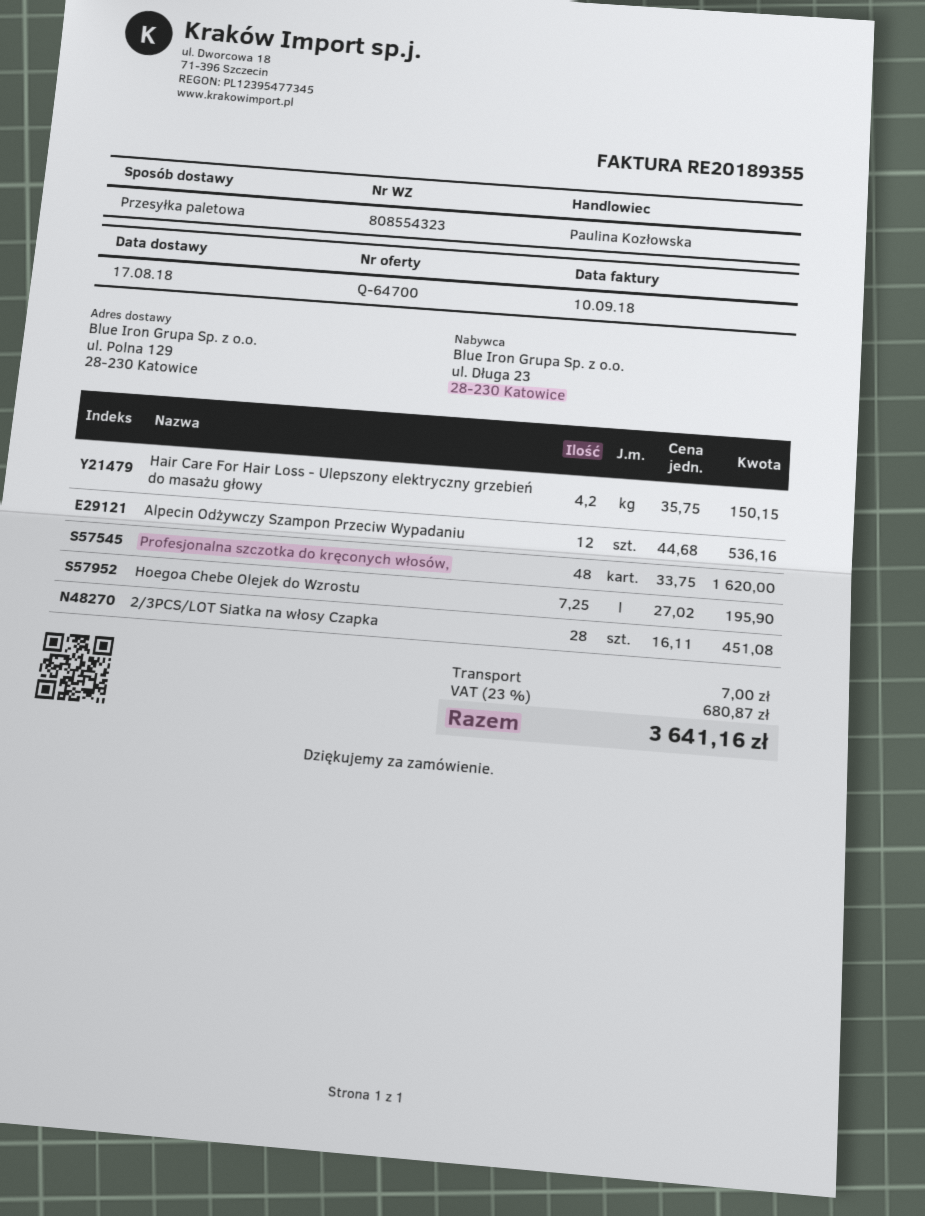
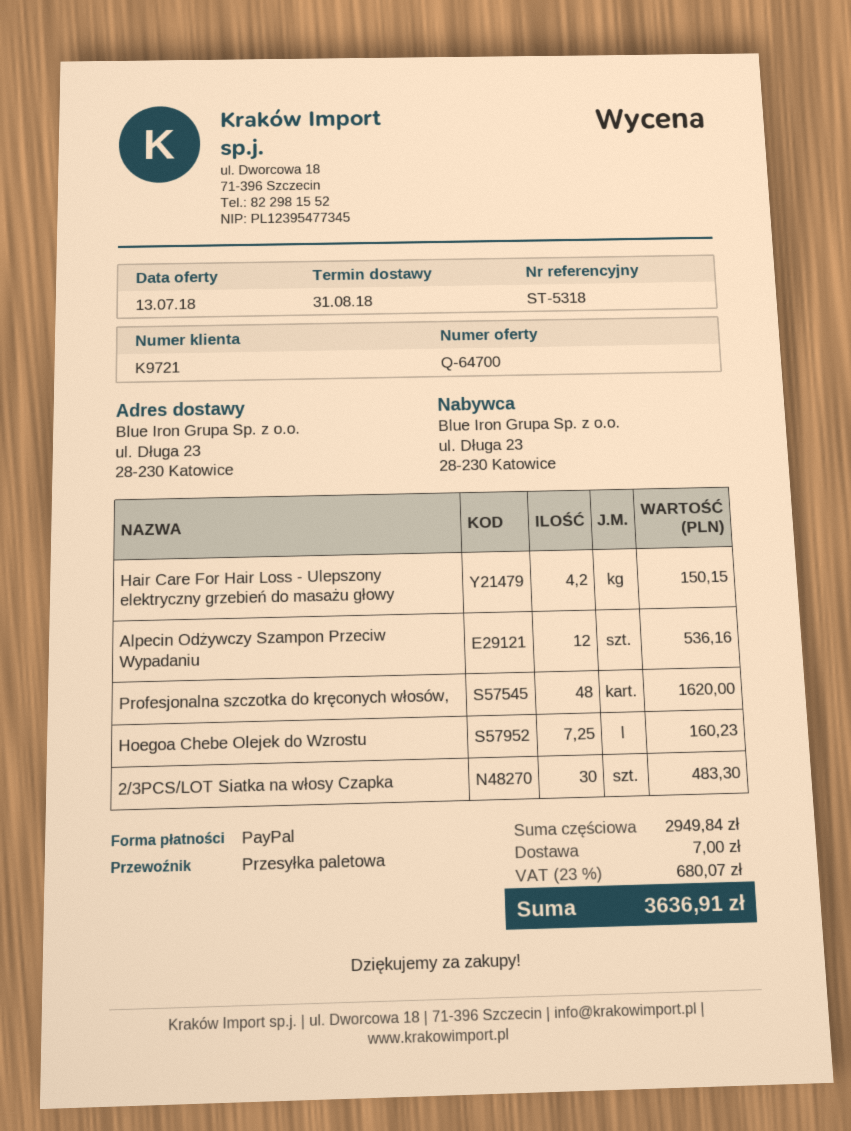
delivery date: 2018-08-17 -> 2018-08-31
ship to: ul. Polna 129, 28-230 Katowice -> ul. Długa 23, 28-230 Katowice
Hoegoa Chebe Olejek do Wzrostu: 7.25 for 195.90 -> 7.25 for 160.23
2/3PCS/LOT Siatka na włosy Czapka: 28 for 451.08 -> 30 for 483.30
tax: 23% = 680.87 -> 23% = 680.07
total: 3641.16 -> 3636.91

